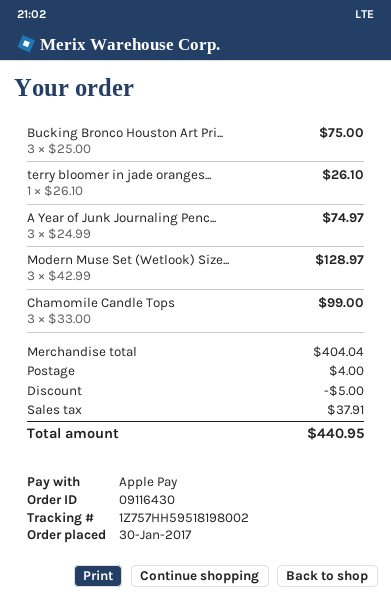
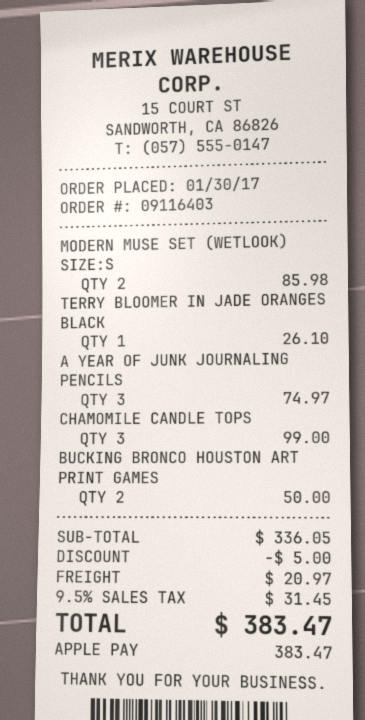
order number: 09116430 -> 09116403
Bucking Bronco Houston Art Pri...: 3 for 75.00 -> 2 for 50.00
Modern Muse Set (Wetlook) Size...: 3 for 128.97 -> 2 for 85.98
subtotal: 404.04 -> 336.05
shipping: 4.00 -> 20.97
tax: 37.91 -> 31.45
total: 440.95 -> 383.47

